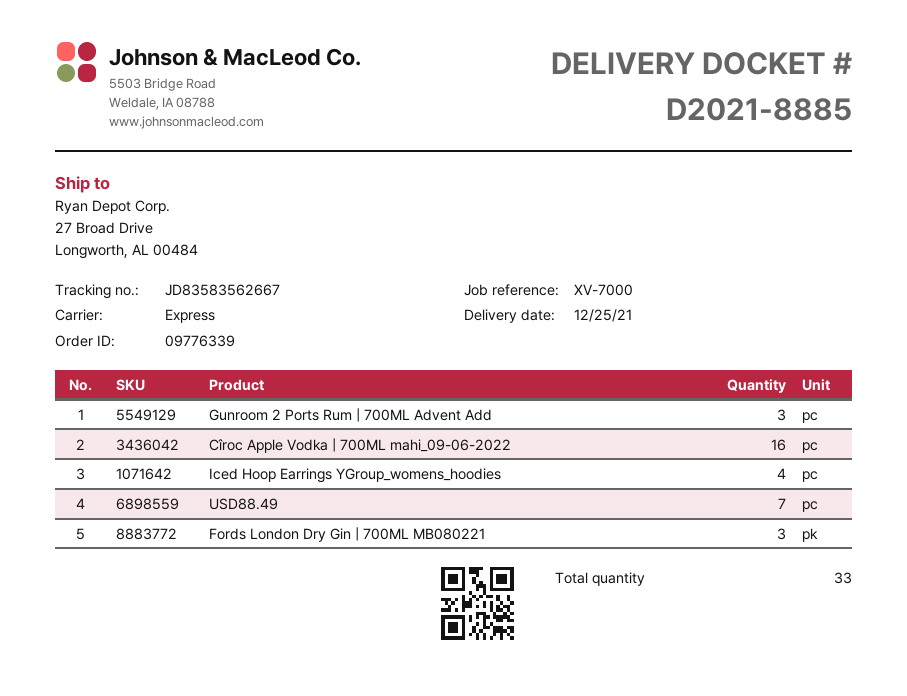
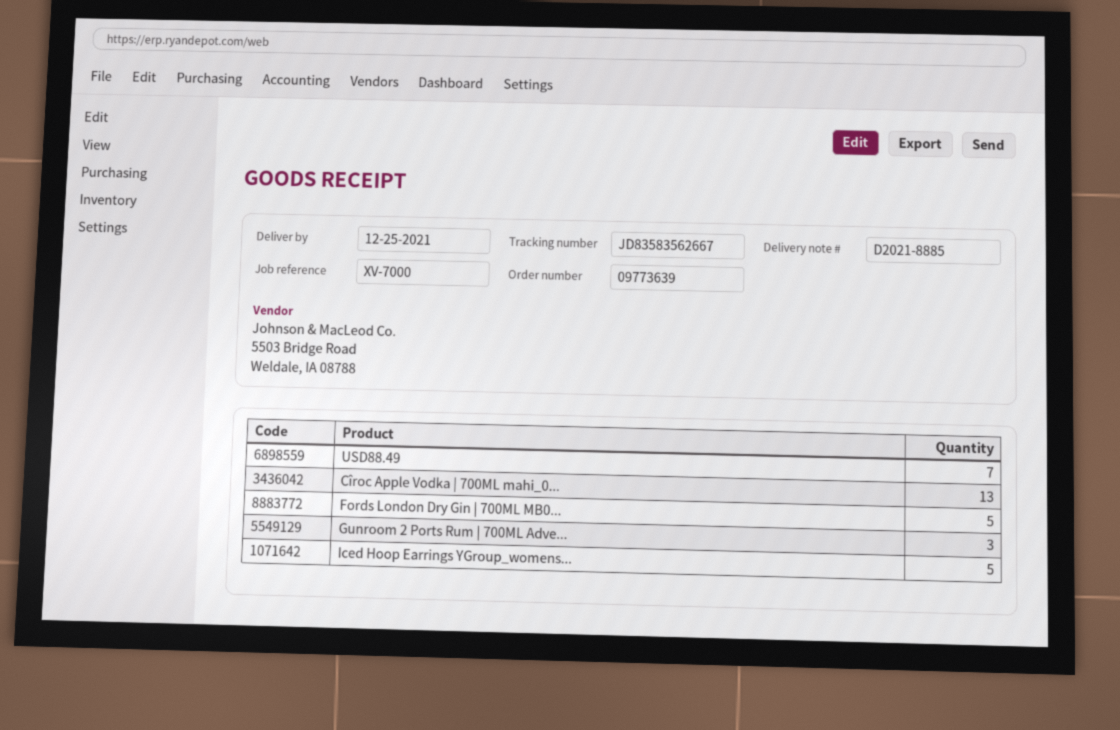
order number: 09776339 -> 09773639
Cîroc Apple Vodka | 700ML mahi_09-06-2022: 16 -> 13
Iced Hoop Earrings YGroup_womens_hoodies: 4 -> 5
Fords London Dry Gin | 700ML MB080221: 3 -> 5

